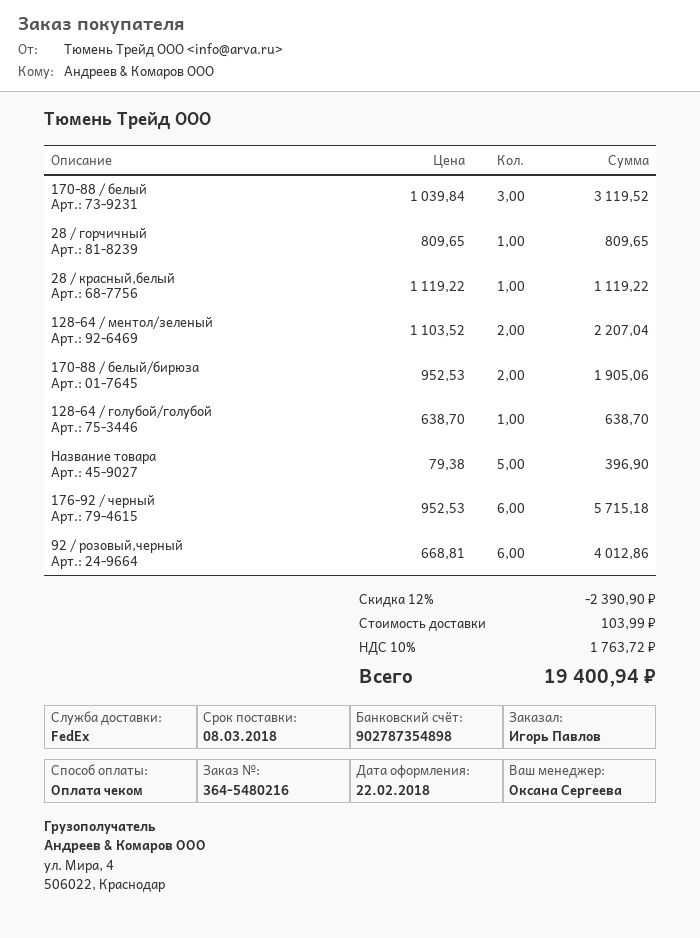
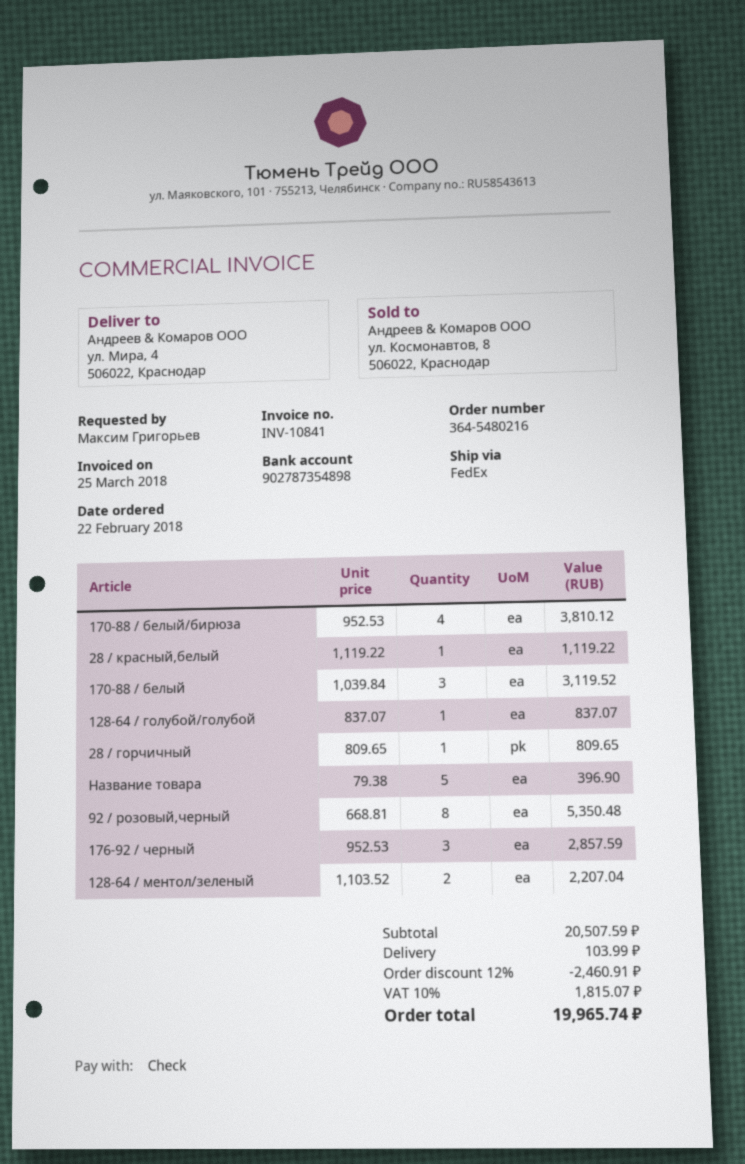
ordered by: Игорь Павлов -> Максим Григорьев
170-88 / белый/бирюза: 2 x 952.53 = 1905.06 -> 4 x 952.53 = 3810.12
128-64 / голубой/голубой: 1 x 638.70 = 638.70 -> 1 x 837.07 = 837.07
176-92 / черный: 6 x 952.53 = 5715.18 -> 3 x 952.53 = 2857.59
92 / розовый,черный: 6 x 668.81 = 4012.86 -> 8 x 668.81 = 5350.48
discount: 12% = 2390.90 -> 12% = 2460.91
tax: 10% = 1763.72 -> 10% = 1815.07
total: 19400.94 -> 19965.74

